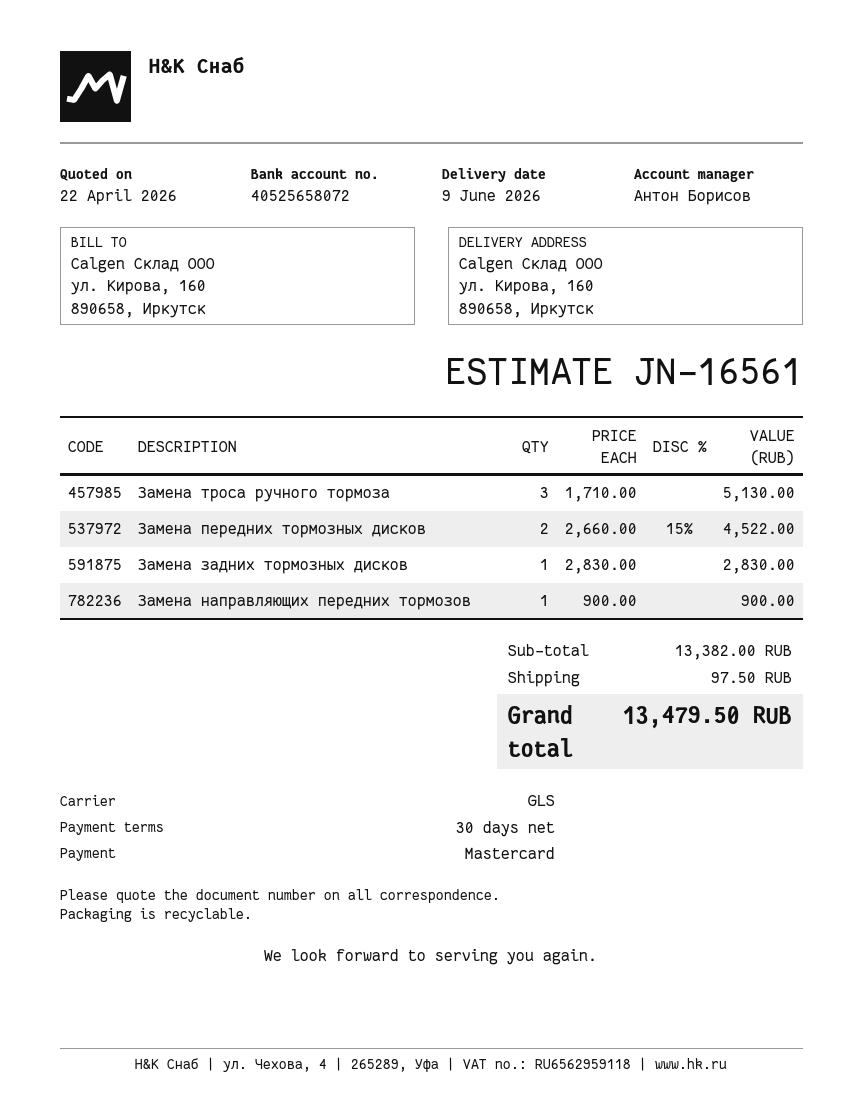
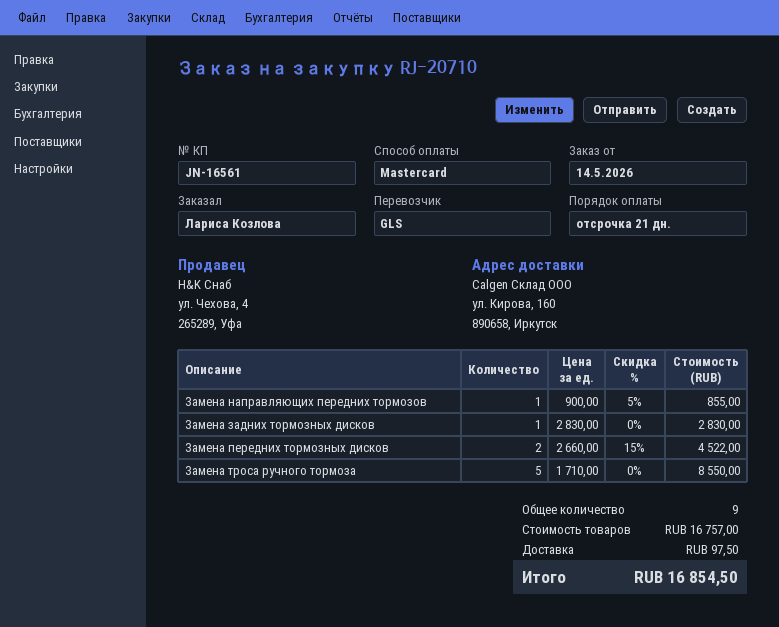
payment terms: 30 days -> 21 days
Замена троса ручного тормоза: 3 x 1710.00 = 5130.00 -> 5 x 1710.00 = 8550.00
Замена направляющих передних тормозов: 1 x 900.00 = 900.00 -> 1 x 900.00 - 5% = 855.00
subtotal: 13382.00 -> 16757.00
total: 13479.50 -> 16854.50

